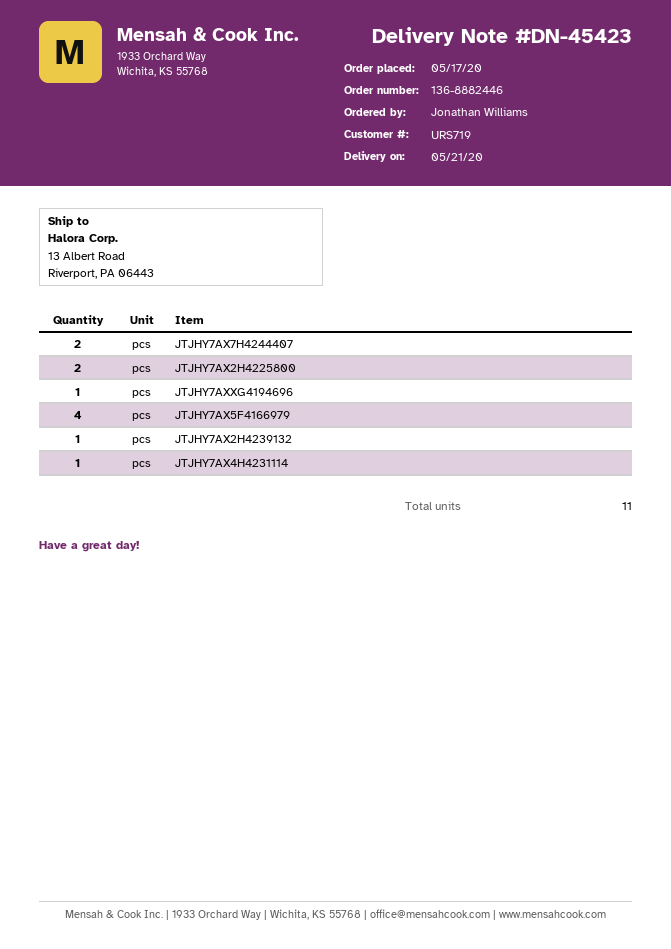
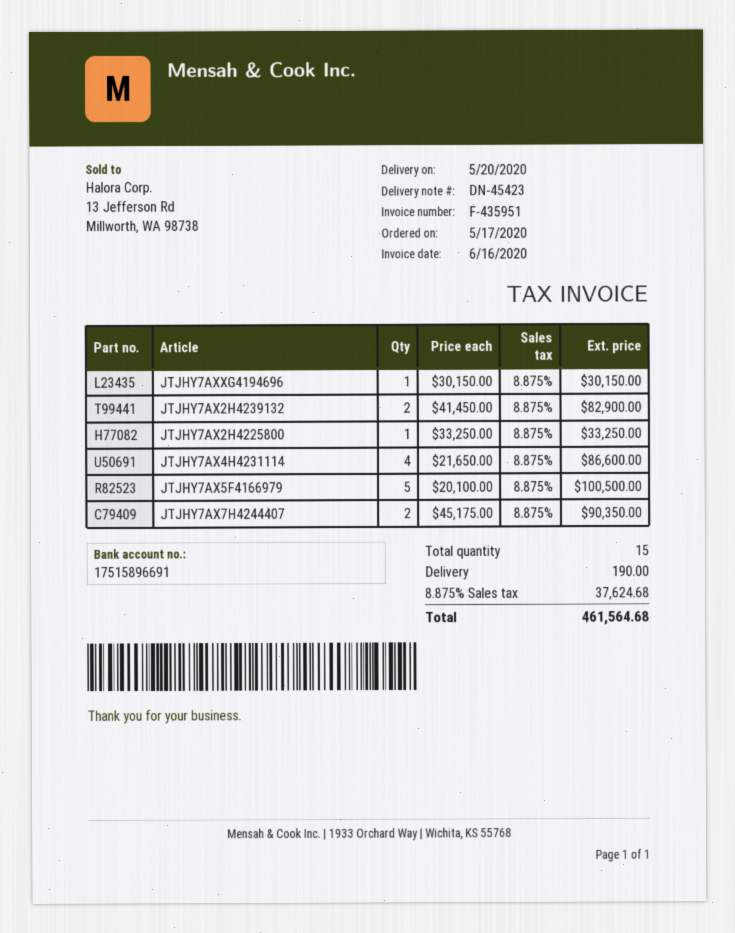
delivery date: 2020-05-21 -> 2020-05-20
JTJHY7AX2H4225800: 2 -> 1
JTJHY7AX5F4166979: 4 -> 5
JTJHY7AX2H4239132: 1 -> 2
JTJHY7AX4H4231114: 1 -> 4
total quantity: 11 -> 15

